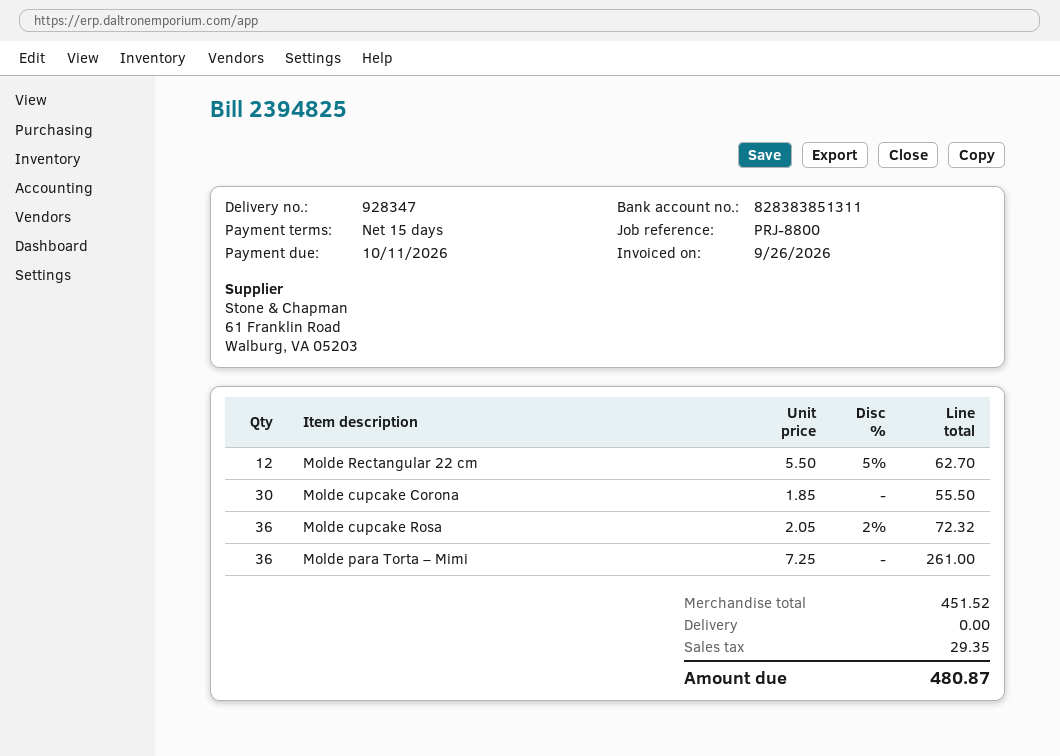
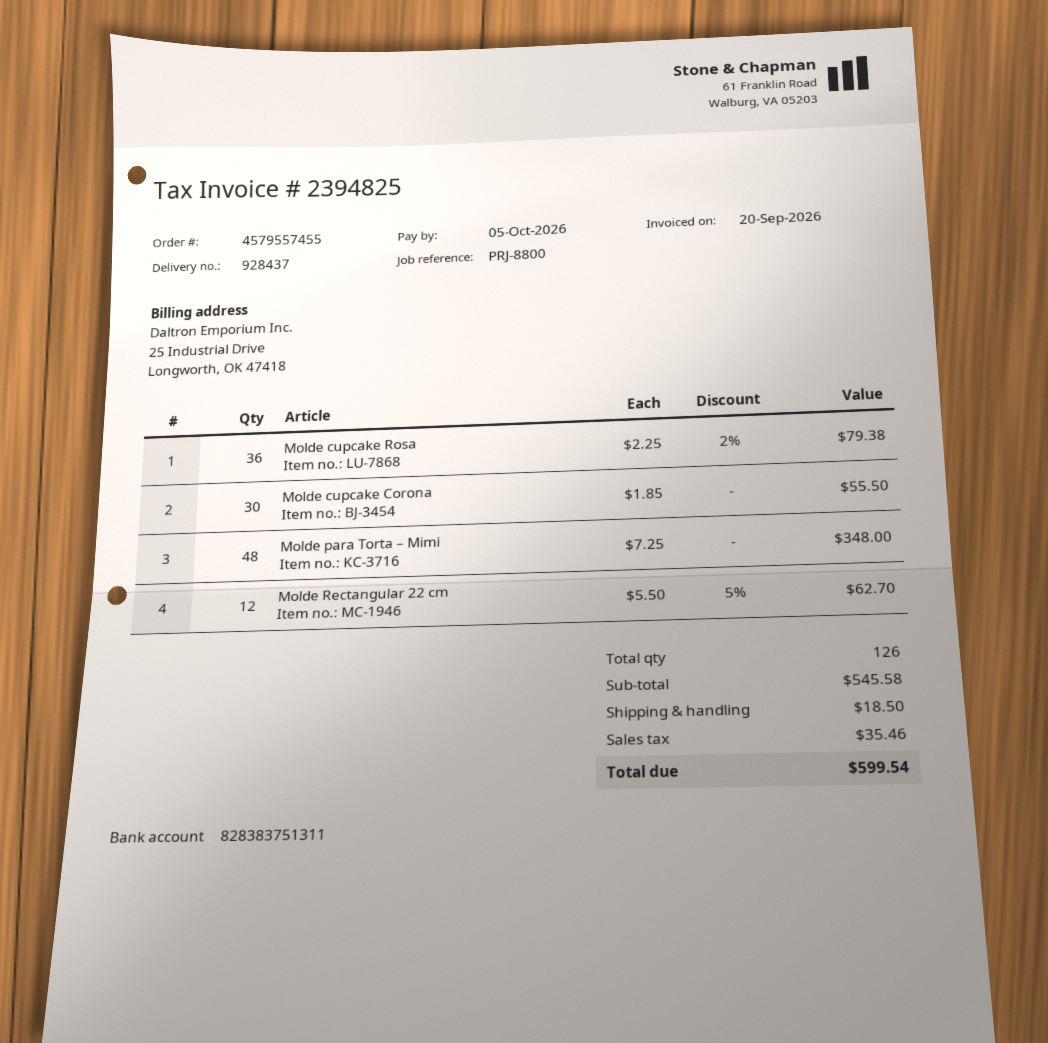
delivery note number: 928347 -> 928437
invoice date: 2026-09-26 -> 2026-09-20
due date: 2026-10-11 -> 2026-10-05
bank account: 828383851311 -> 828383751311
Molde cupcake Rosa: 36 x 2.05 - 2% = 72.32 -> 36 x 2.25 - 2% = 79.38
Molde para Torta – Mimi: 36 x 7.25 = 261.00 -> 48 x 7.25 = 348.00
subtotal: 451.52 -> 545.58
shipping: 0.00 -> 18.50
tax: 29.35 -> 35.46
total: 480.87 -> 599.54

